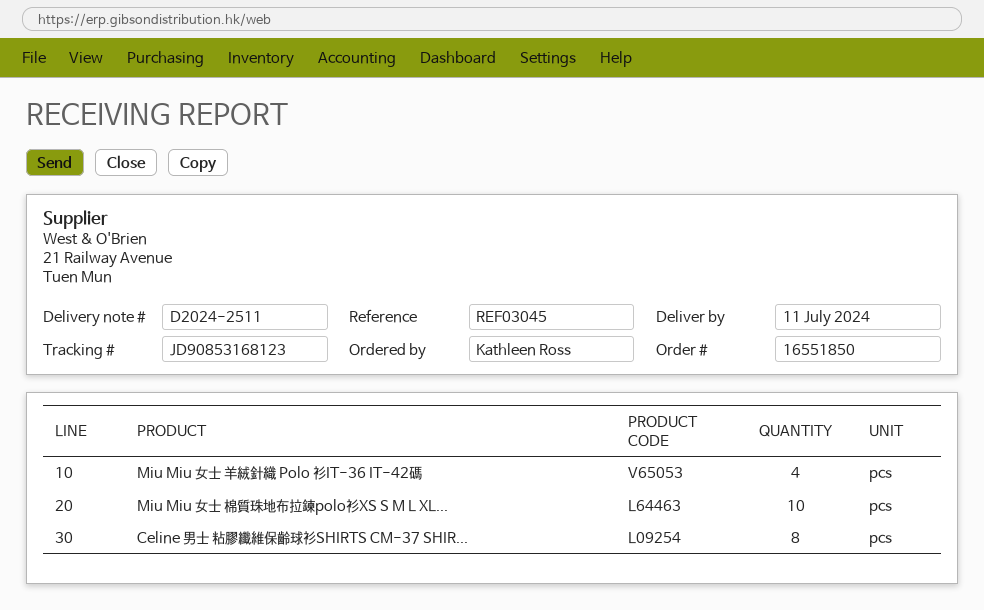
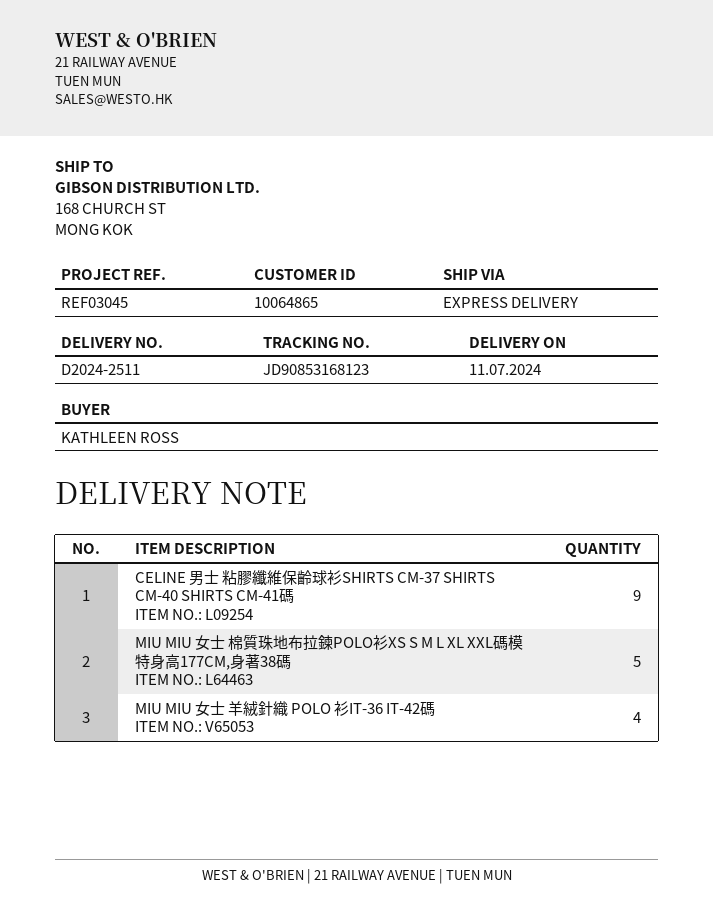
Miu Miu 女士 棉質珠地布拉鍊polo衫XS S M L XL...: 10 -> 5
Celine 男士 粘膠纖維保齡球衫SHIRTS CM-37 SHIR...: 8 -> 9

